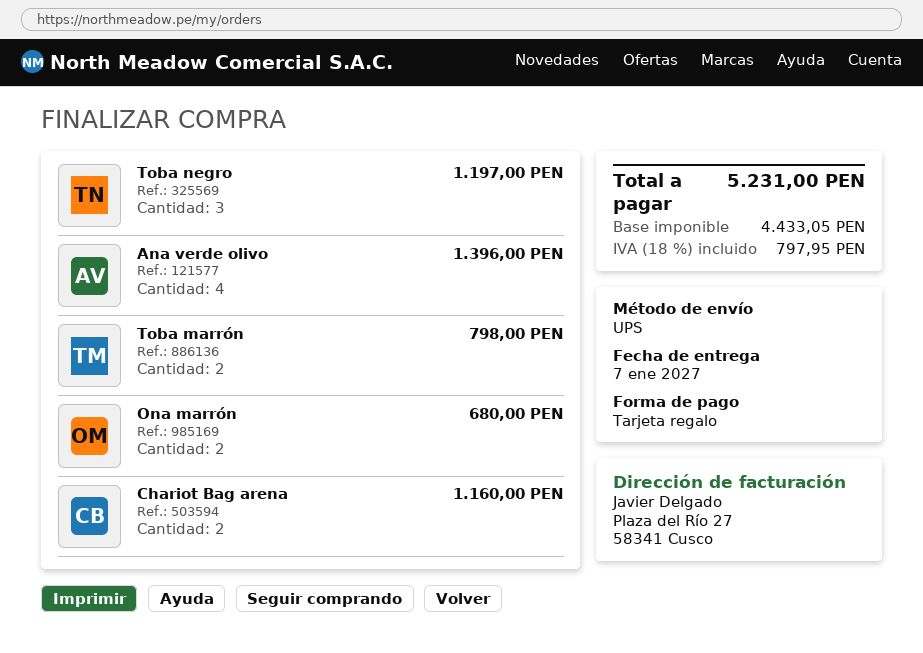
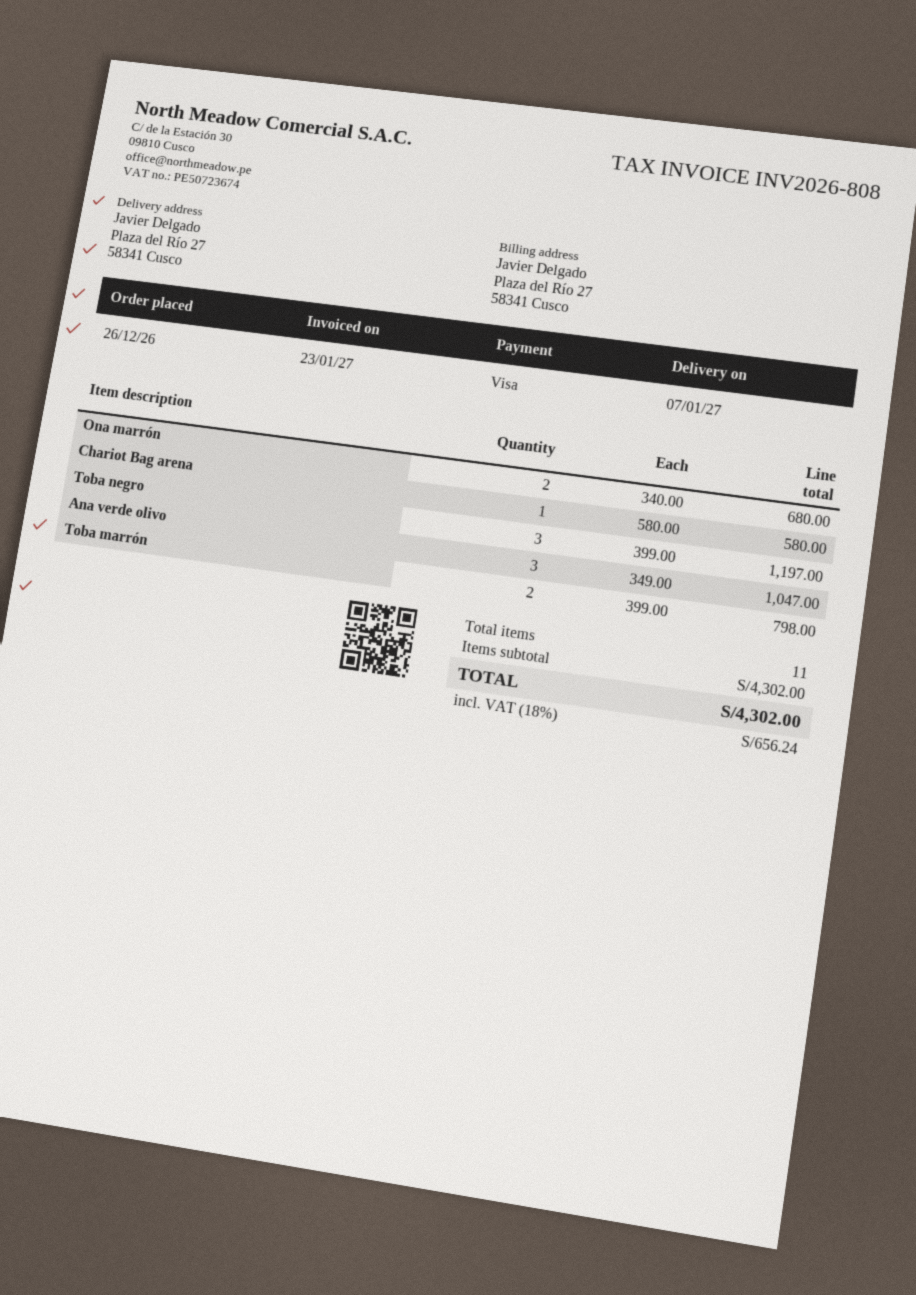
payment method: gift card -> Visa
Ana verde olivo: 4 for 1396.00 -> 3 for 1047.00
Chariot Bag arena: 2 for 1160.00 -> 1 for 580.00
tax: 18% = 797.95 -> 18% = 656.24
total: 5231.00 -> 4302.00

